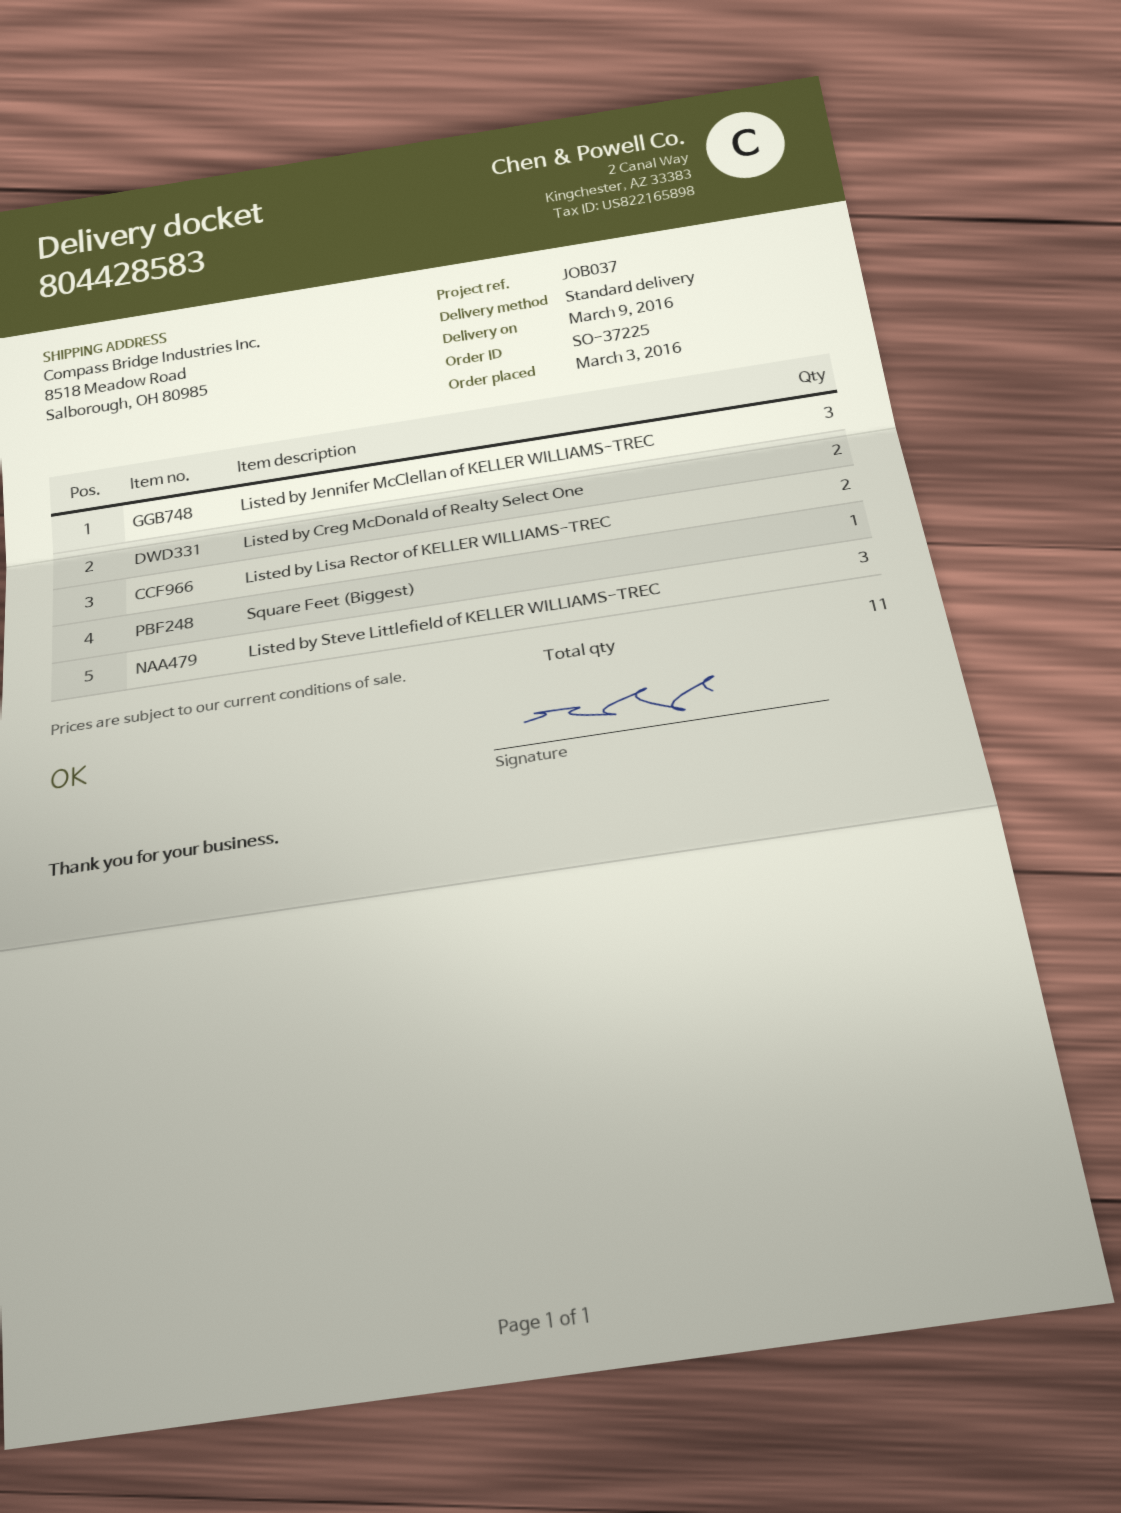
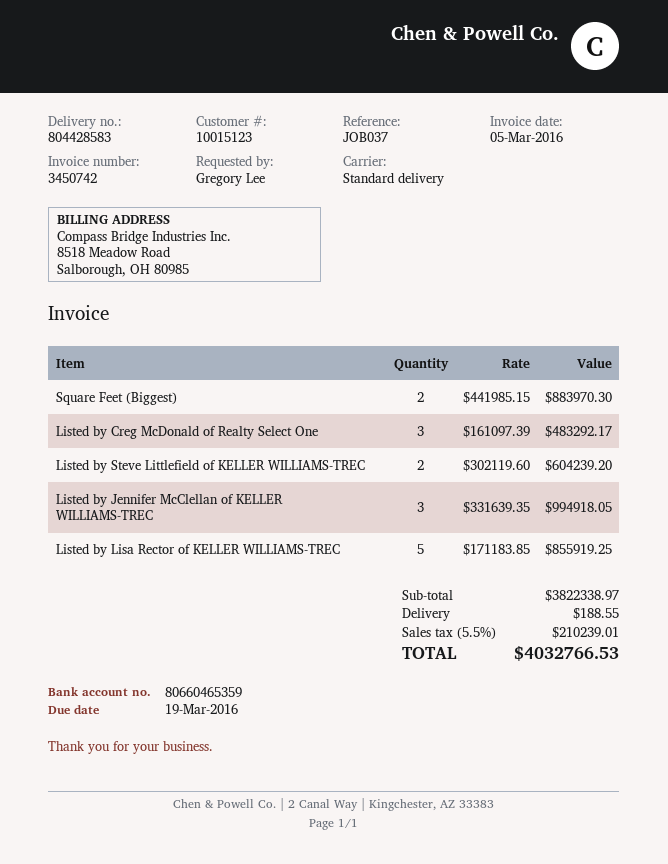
Listed by Creg McDonald of Realty Select One: 2 -> 3
Listed by Lisa Rector of KELLER WILLIAMS-TREC: 2 -> 5
Square Feet (Biggest): 1 -> 2
Listed by Steve Littlefield of KELLER WILLIAMS-TREC: 3 -> 2

